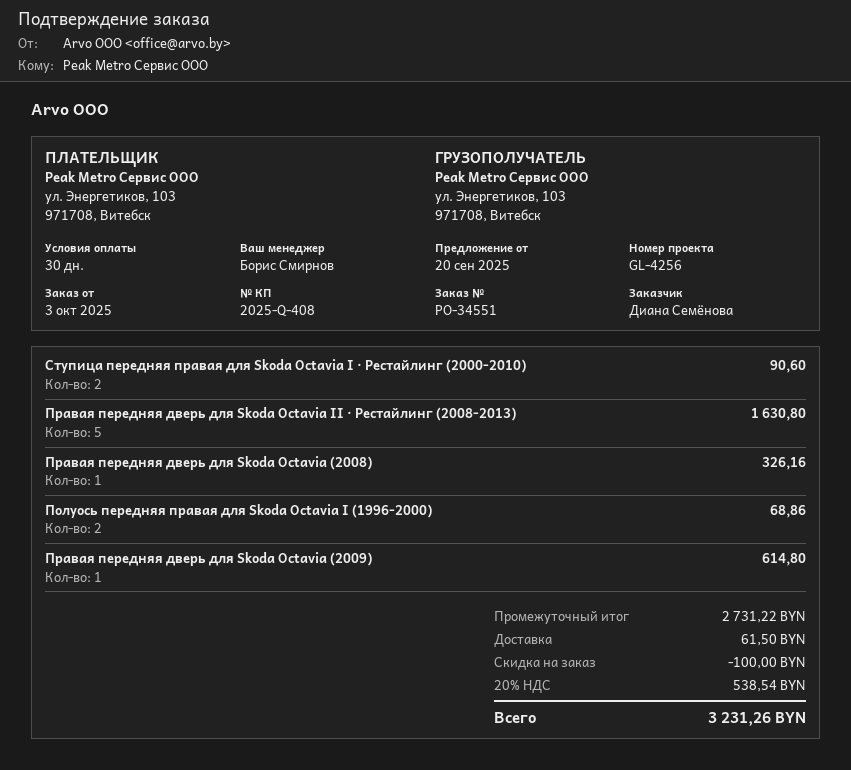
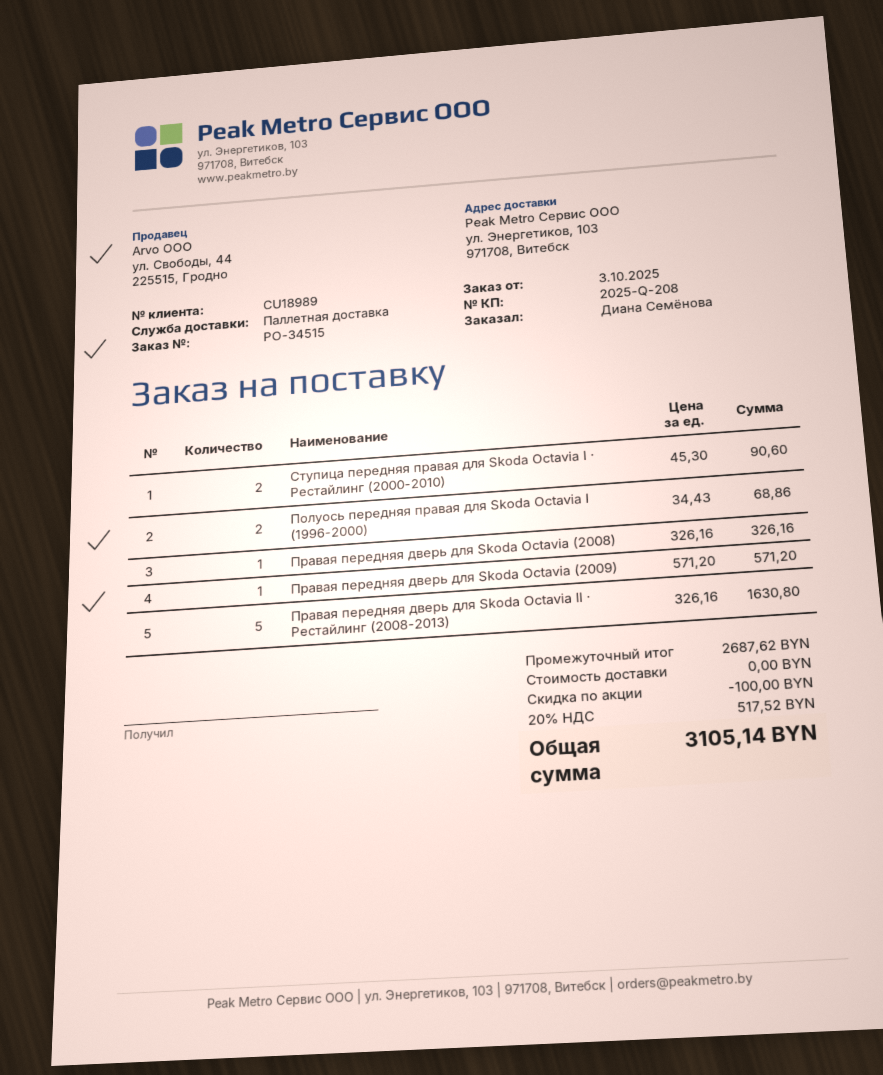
quote number: 2025-Q-408 -> 2025-Q-208
order number: PO-34551 -> PO-34515
Правая передняя дверь для Skoda Octavia (2009): 1 for 614.80 -> 1 for 571.20
subtotal: 2731.22 -> 2687.62
shipping: 61.50 -> 0.00
tax: 20% = 538.54 -> 20% = 517.52
total: 3231.26 -> 3105.14

